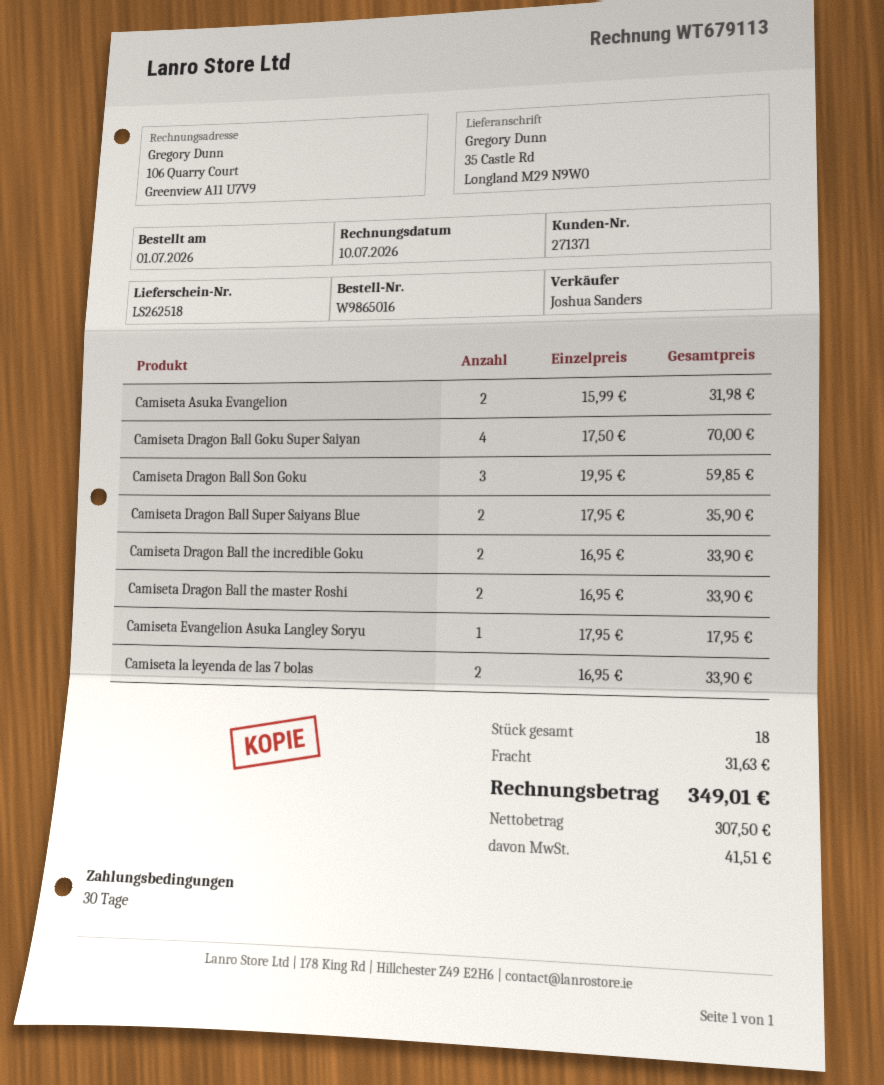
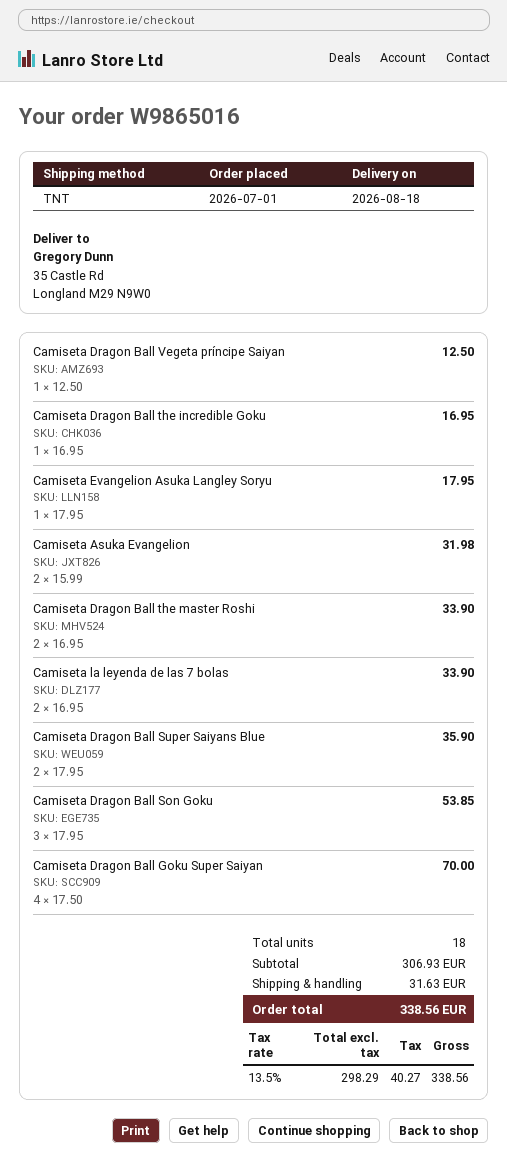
Camiseta Dragon Ball Son Goku: 3 x 19.95 = 59.85 -> 3 x 17.95 = 53.85
Camiseta Dragon Ball the incredible Goku: 2 x 16.95 = 33.90 -> 1 x 16.95 = 16.95
Camiseta Dragon Ball Vegeta príncipe Saiyan: none -> 1 x 12.50 = 12.50
net: 307.50 -> 298.29
tax: 41.51 -> 40.27
total: 349.01 -> 338.56

